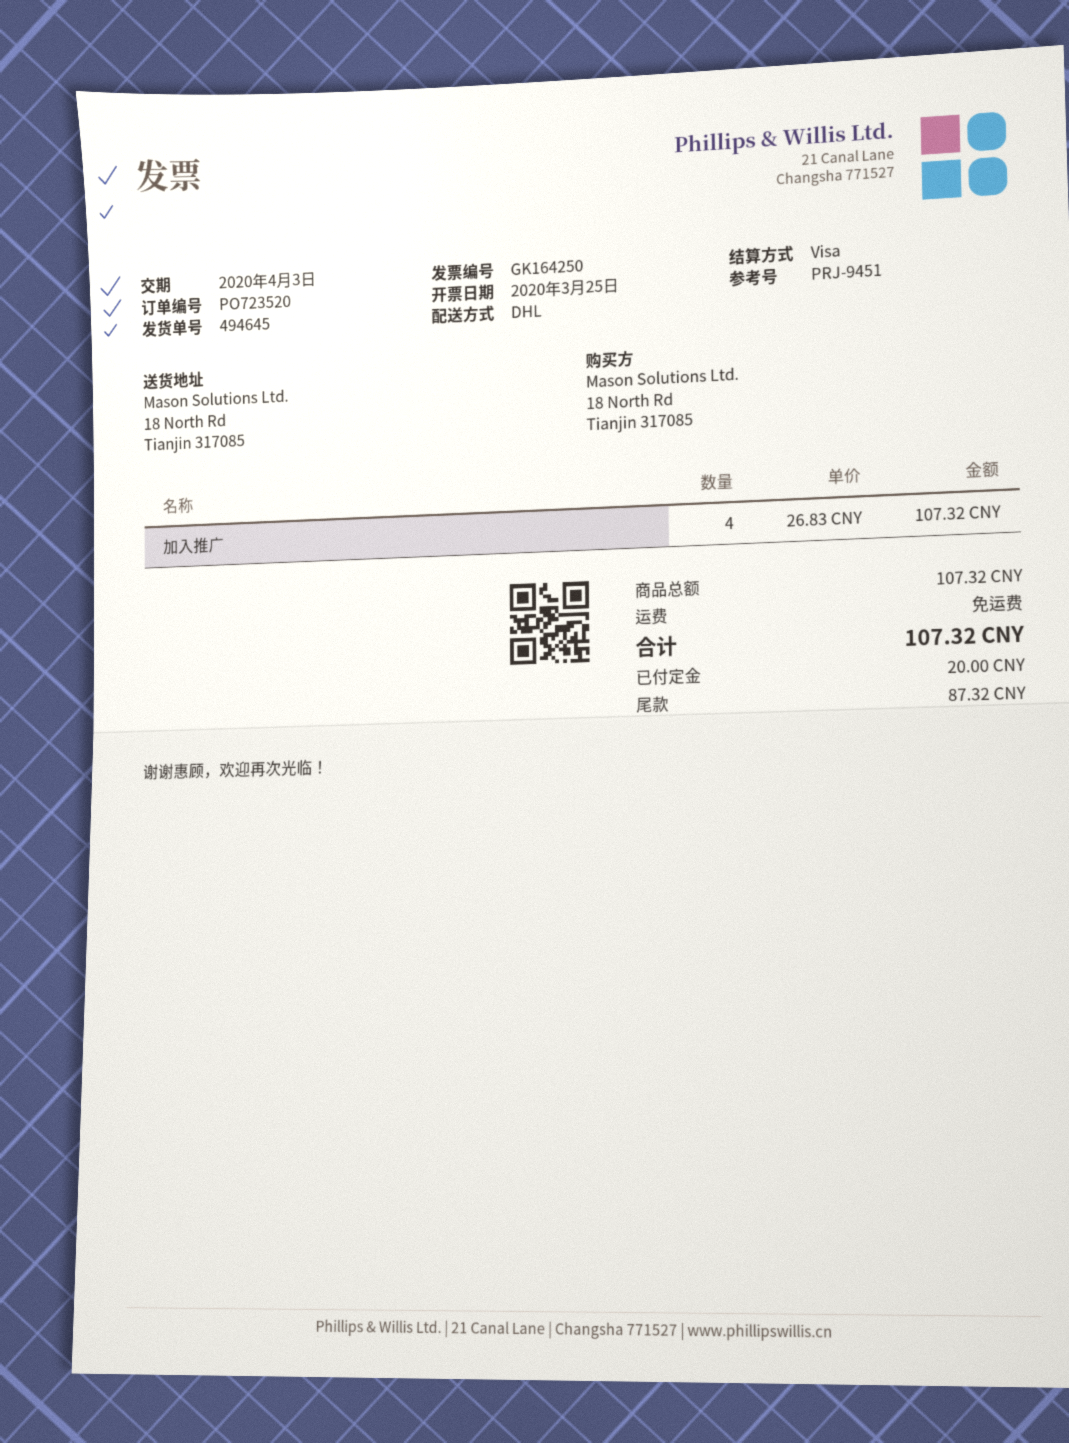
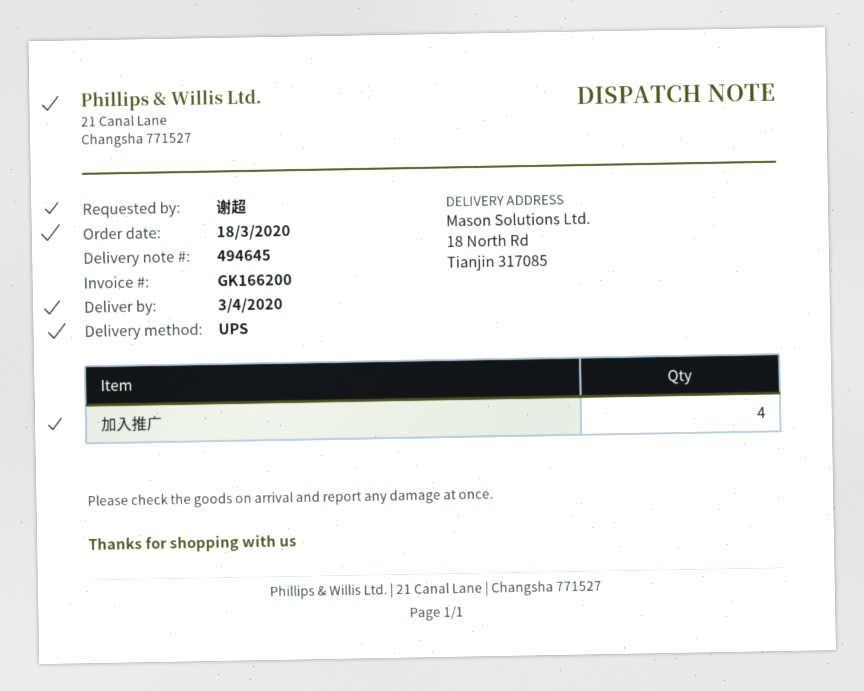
invoice number: GK164250 -> GK166200
shipping method: DHL -> UPS

